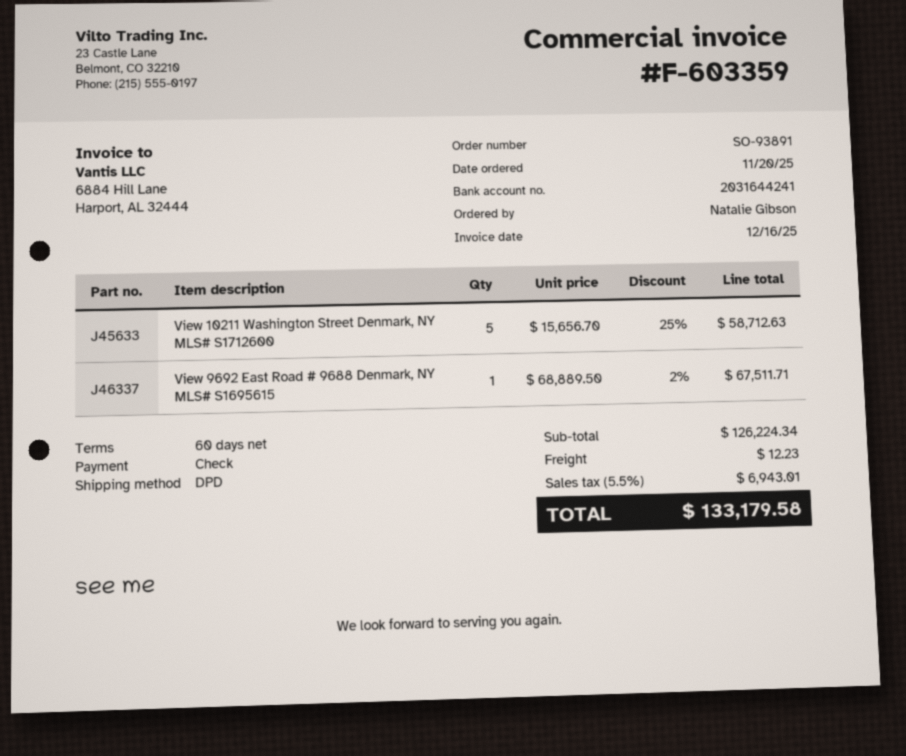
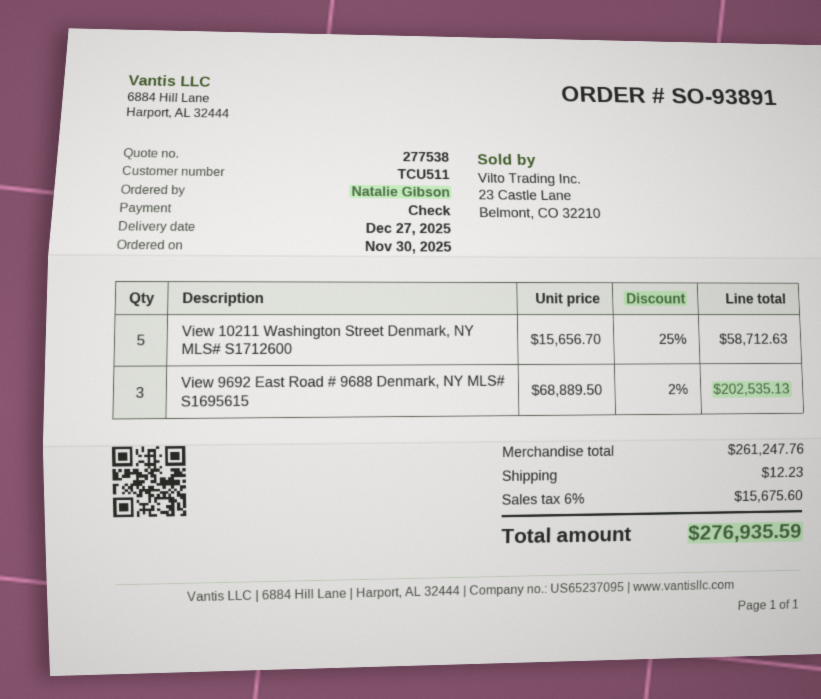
order date: 2025-11-20 -> 2025-11-30
View 9692 East Road # 9688 Denmark, NY MLS# S1695615: 1 x 68889.50 - 2% = 67511.71 -> 3 x 68889.50 - 2% = 202535.13
subtotal: 126224.34 -> 261247.76
tax: 5.5% = 6943.01 -> 6% = 15675.60
total: 133179.58 -> 276935.59

